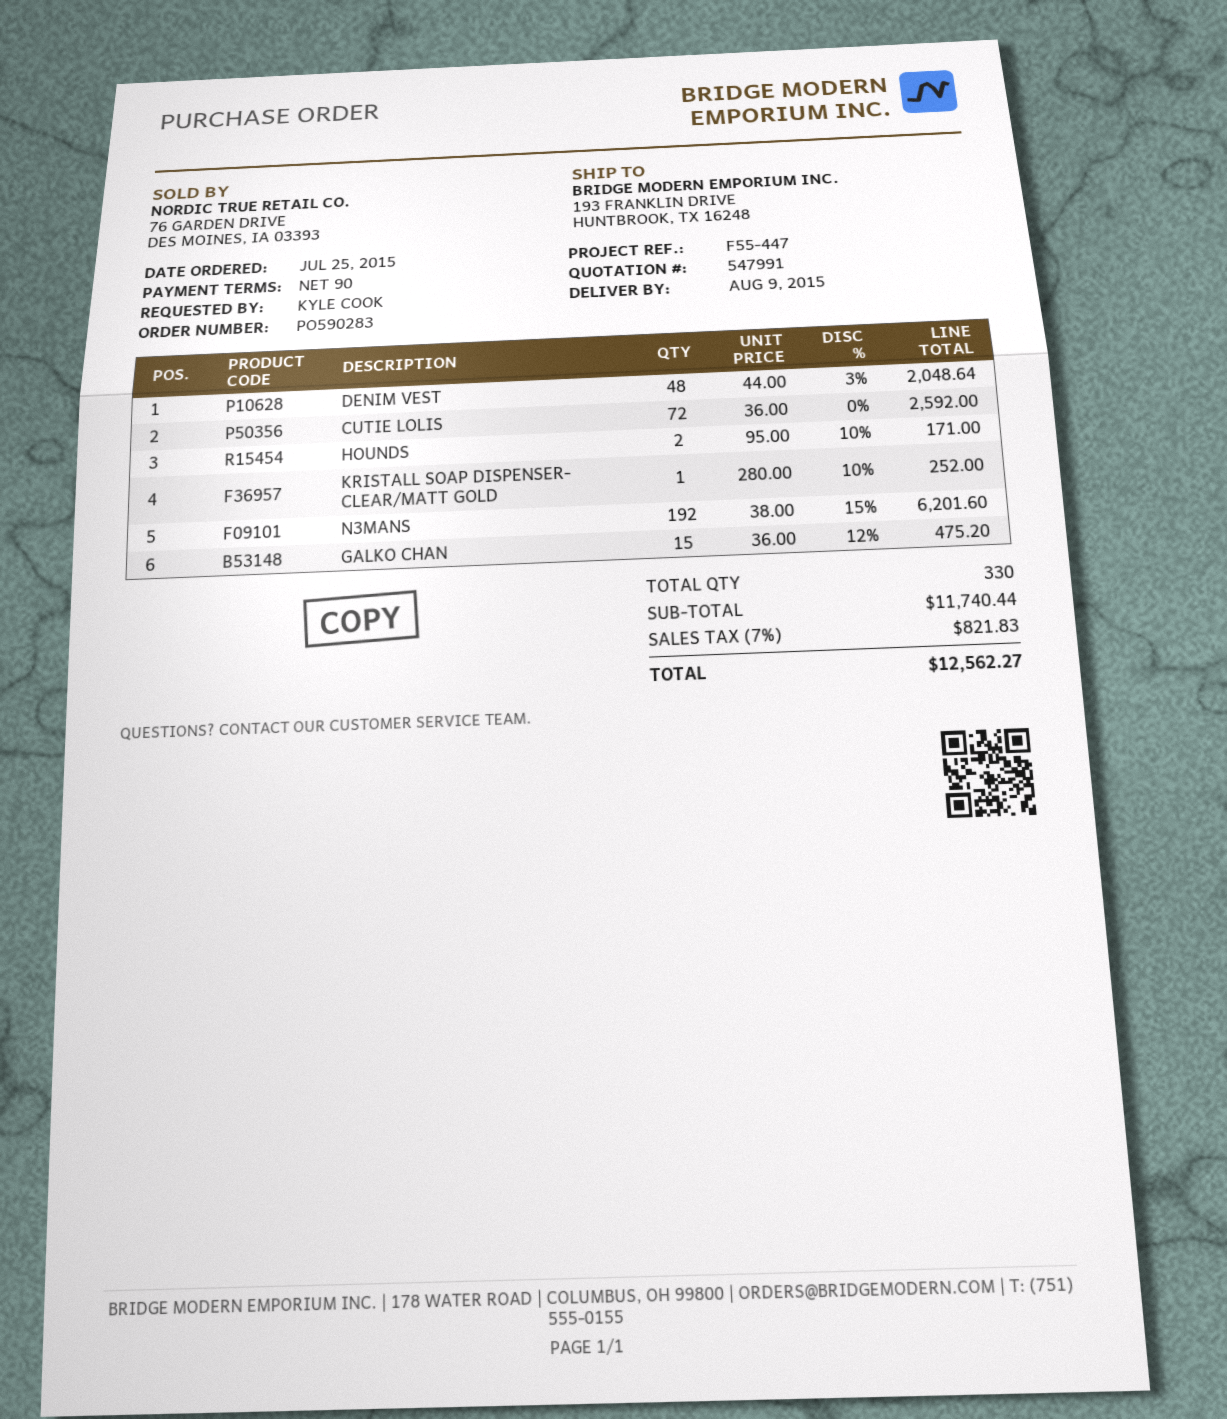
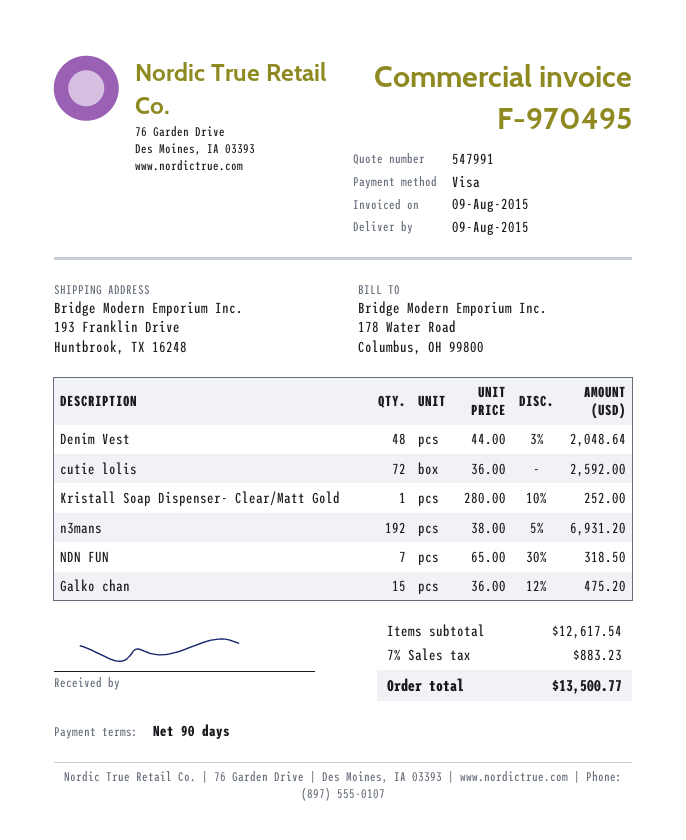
HOUNDS: 2 x 95.00 - 10% = 171.00 -> none
N3MANS: 192 x 38.00 - 15% = 6201.60 -> 192 x 38.00 - 5% = 6931.20
NDN FUN: none -> 7 x 65.00 - 30% = 318.50
subtotal: 11740.44 -> 12617.54
tax: 7% = 821.83 -> 7% = 883.23
total: 12562.27 -> 13500.77

